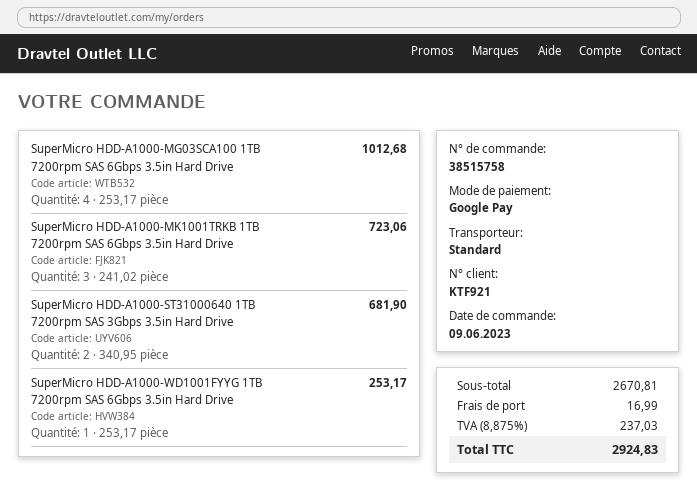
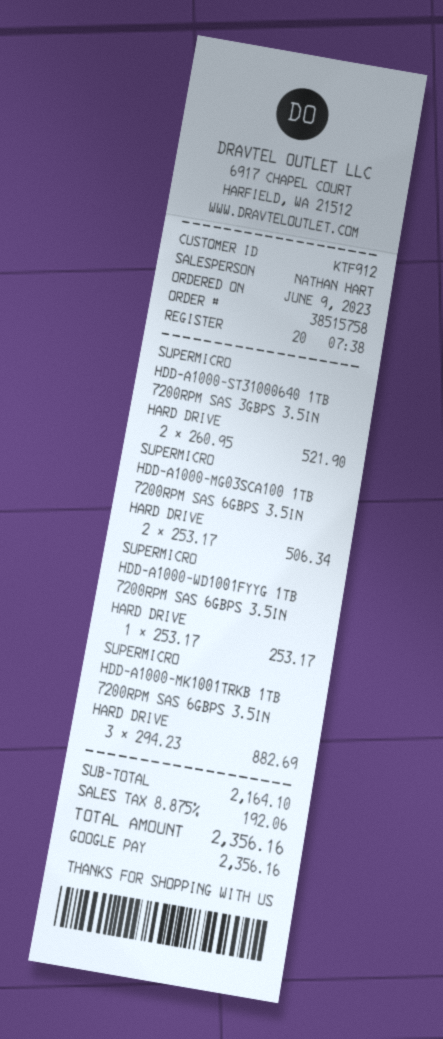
customer number: KTF921 -> KTF912
SuperMicro HDD-A1000-MG03SCA100 1TB 7200rpm SAS 6Gbps 3.5in Hard Drive: 4 x 253.17 = 1012.68 -> 2 x 253.17 = 506.34
SuperMicro HDD-A1000-MK1001TRKB 1TB 7200rpm SAS 6Gbps 3.5in Hard Drive: 3 x 241.02 = 723.06 -> 3 x 294.23 = 882.69
SuperMicro HDD-A1000-ST31000640 1TB 7200rpm SAS 3Gbps 3.5in Hard Drive: 2 x 340.95 = 681.90 -> 2 x 260.95 = 521.90
subtotal: 2670.81 -> 2164.10
shipping: 16.99 -> none
tax: 8.875% = 237.03 -> 8.875% = 192.06
total: 2924.83 -> 2356.16

